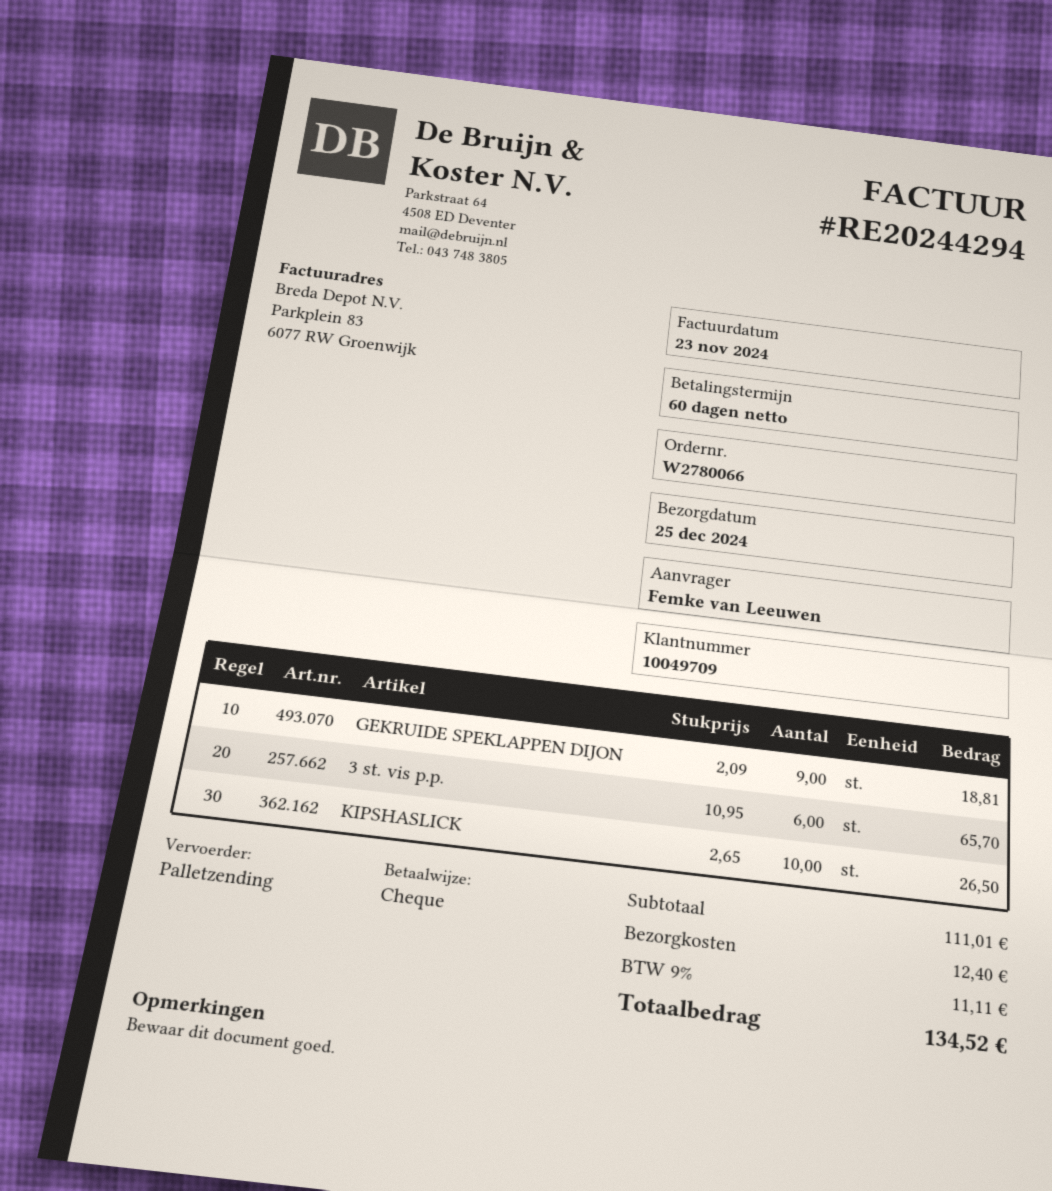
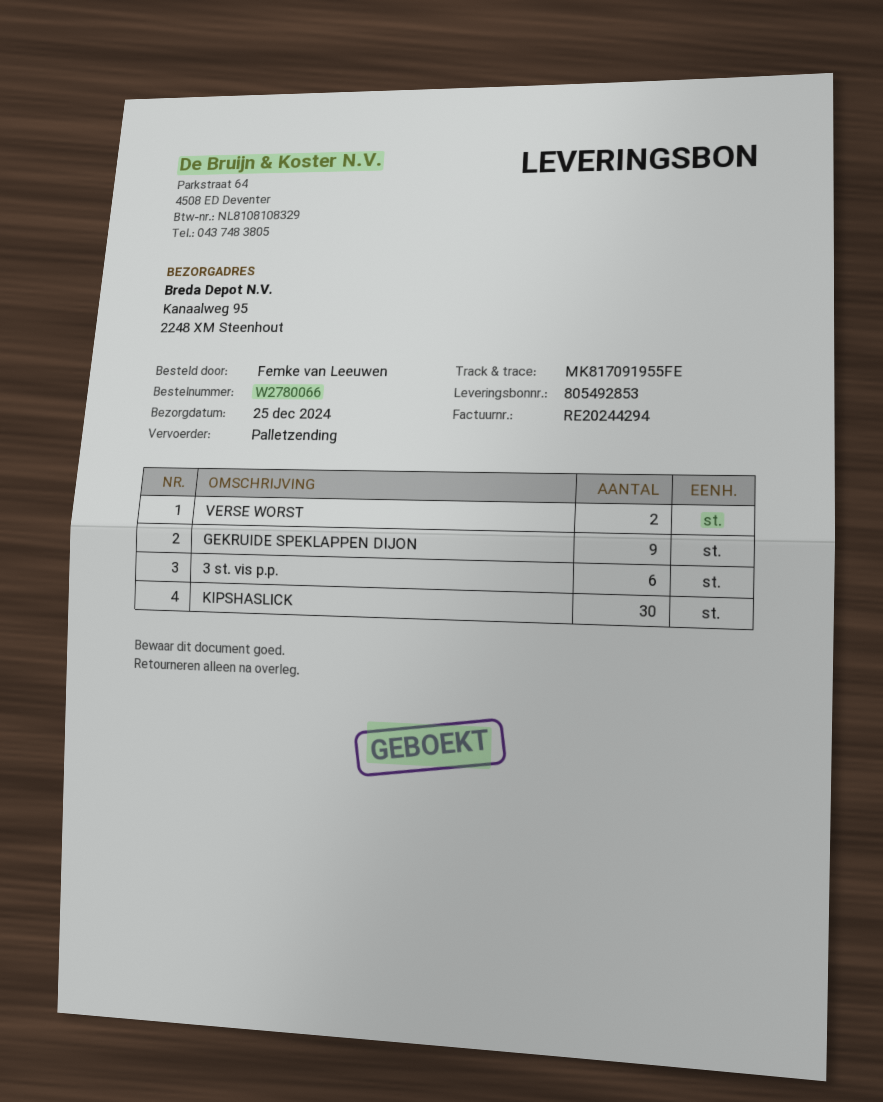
KIPSHASLICK: 10 -> 30
VERSE WORST: none -> 2

